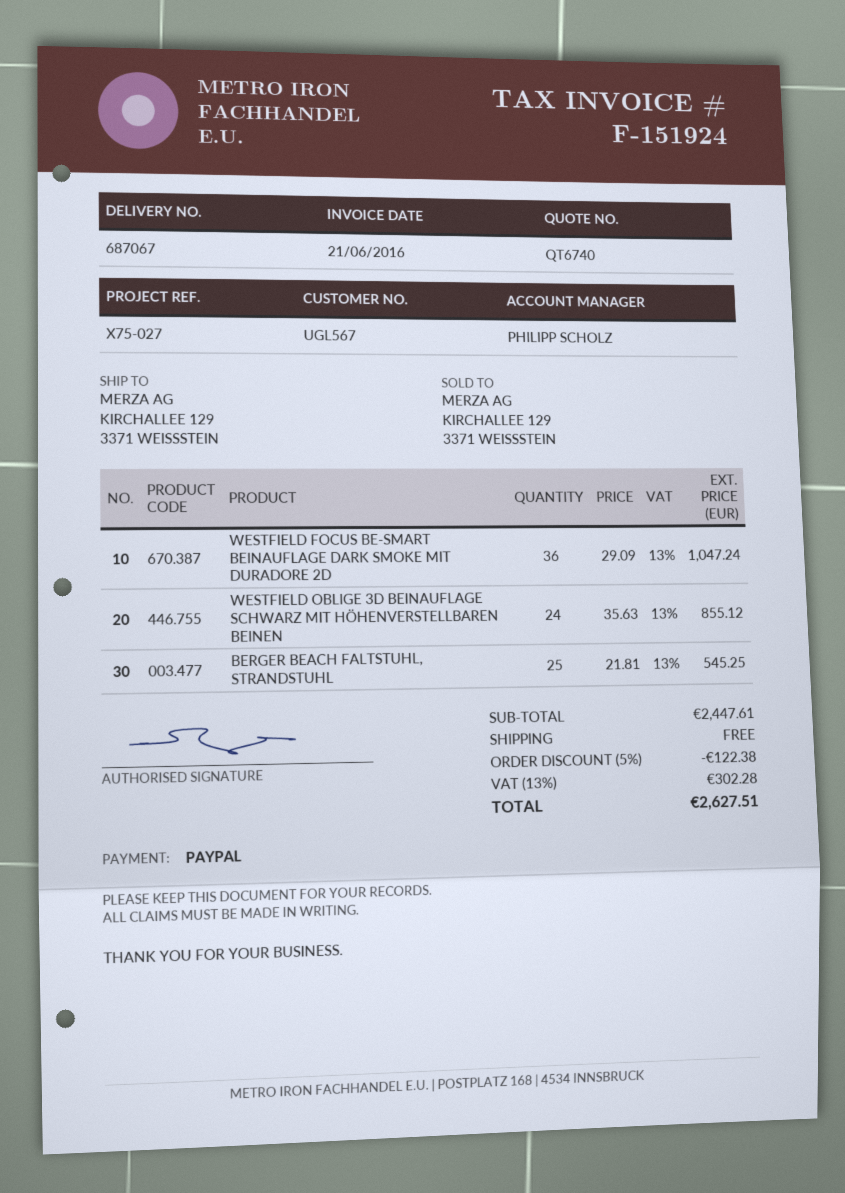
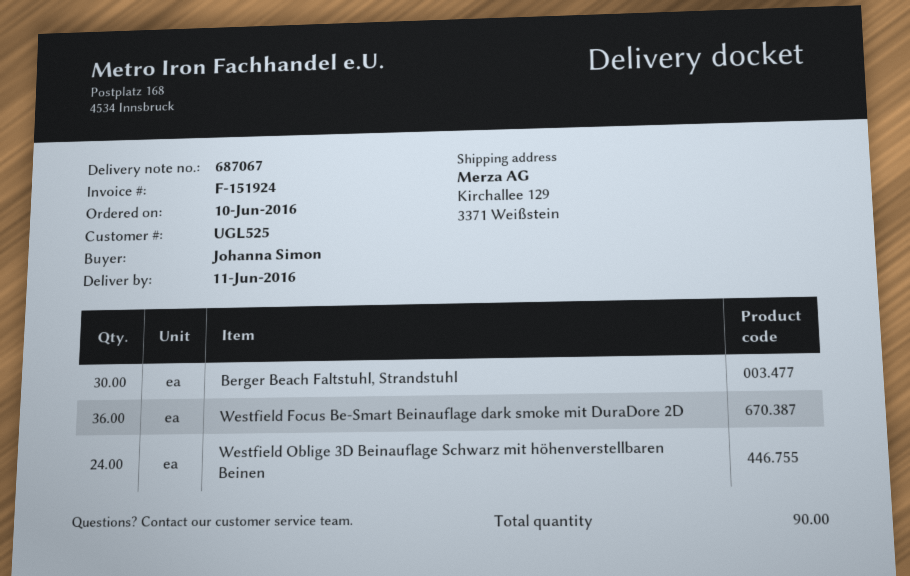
customer number: UGL567 -> UGL525
BERGER BEACH FALTSTUHL, STRANDSTUHL: 25 -> 30

